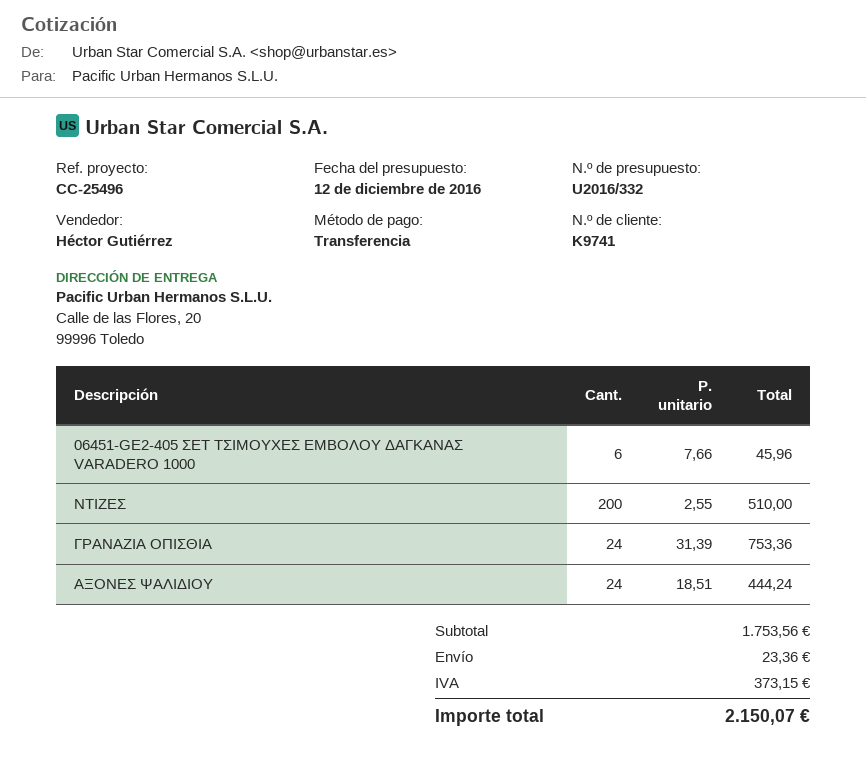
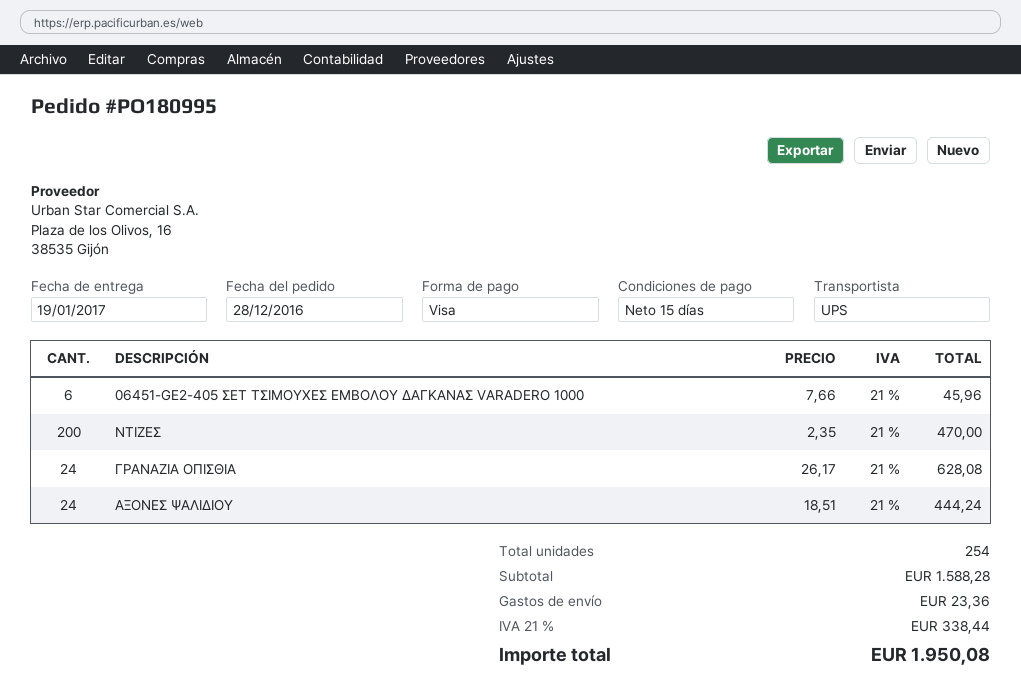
payment method: bank transfer -> Visa
ΝΤΙΖΕΣ: 200 x 2.55 = 510.00 -> 200 x 2.35 = 470.00
ΓΡΑΝΑΖΙΑ ΟΠΙΣΘΙΑ: 24 x 31.39 = 753.36 -> 24 x 26.17 = 628.08
subtotal: 1753.56 -> 1588.28
tax: 373.15 -> 338.44
total: 2150.07 -> 1950.08

